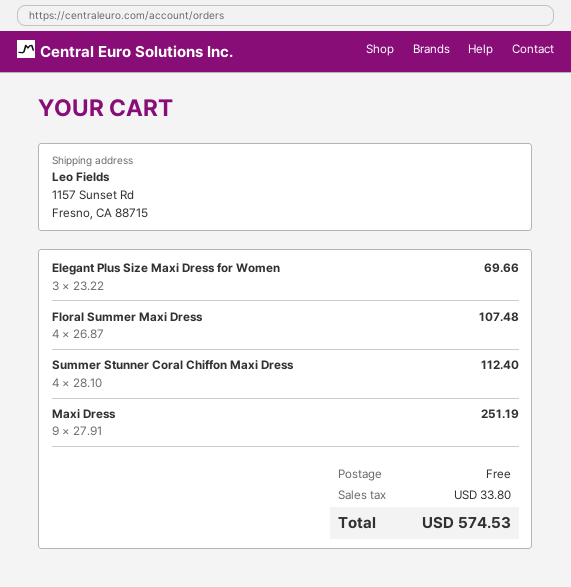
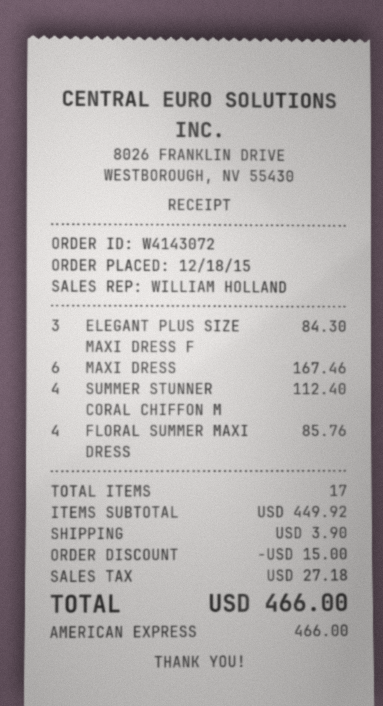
Elegant Plus Size Maxi Dress for Women: 3 for 69.66 -> 3 for 84.30
Floral Summer Maxi Dress: 4 for 107.48 -> 4 for 85.76
Maxi Dress: 9 for 251.19 -> 6 for 167.46
discount: none -> 15.00
shipping: 0.00 -> 3.90
tax: 33.80 -> 27.18
total: 574.53 -> 466.00

